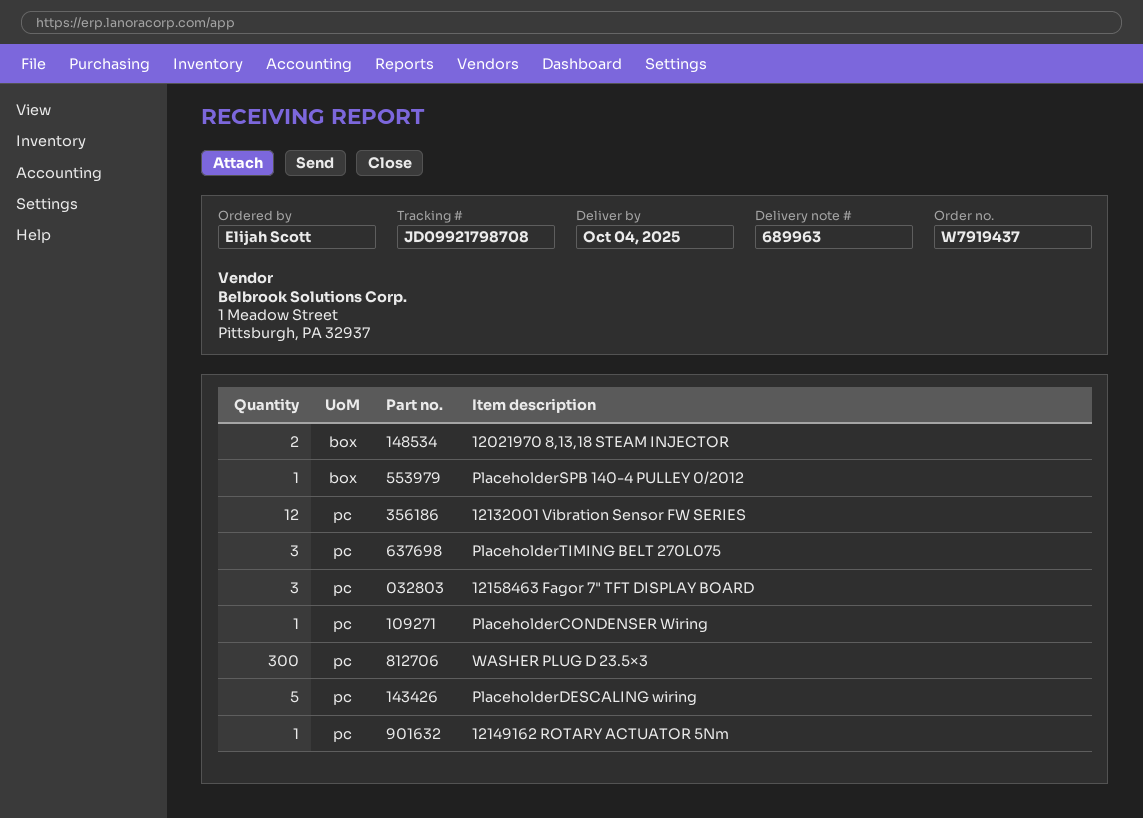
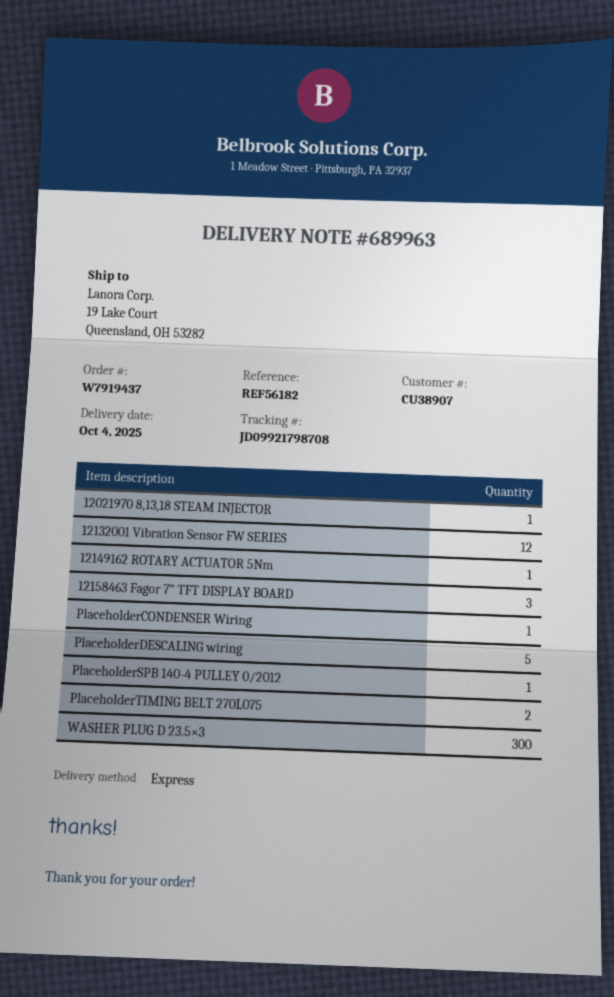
12021970 8,13,18 STEAM INJECTOR: 2 -> 1
PlaceholderTIMING BELT 270L075: 3 -> 2

